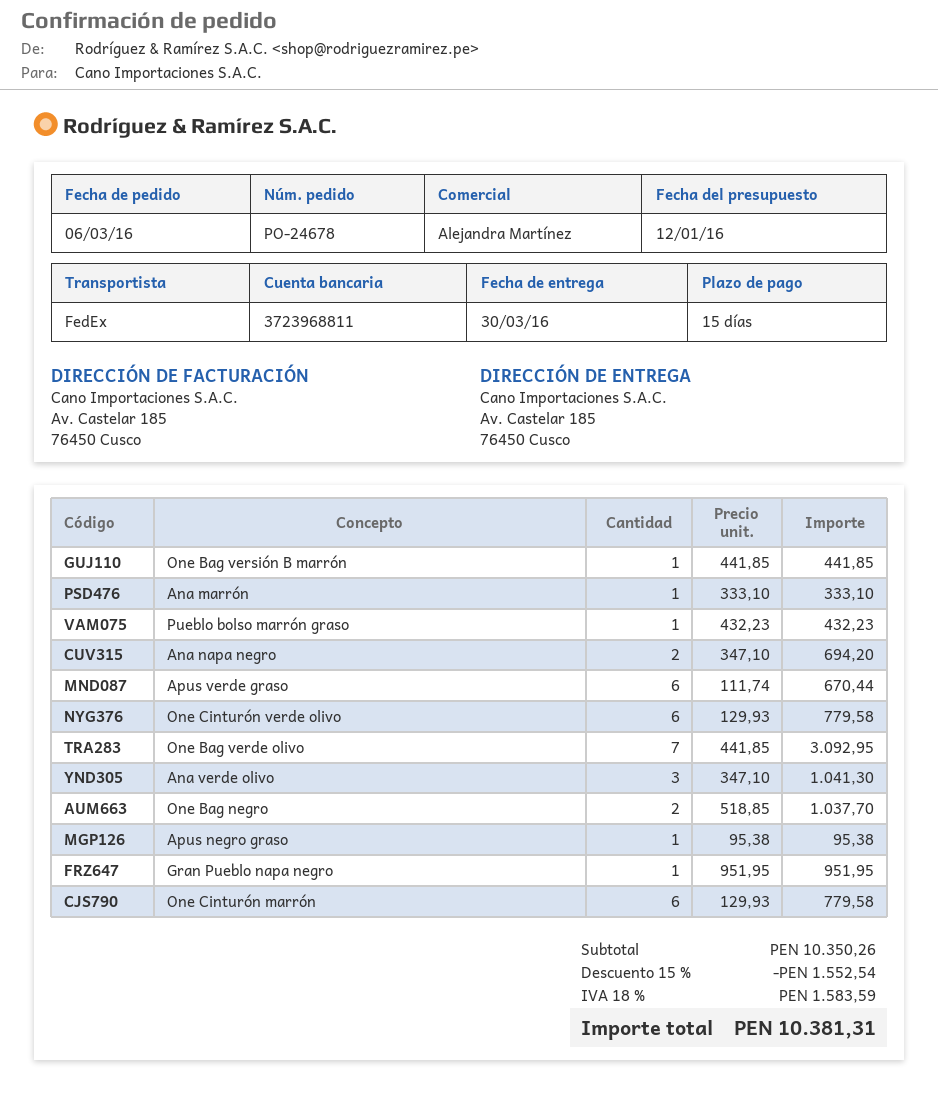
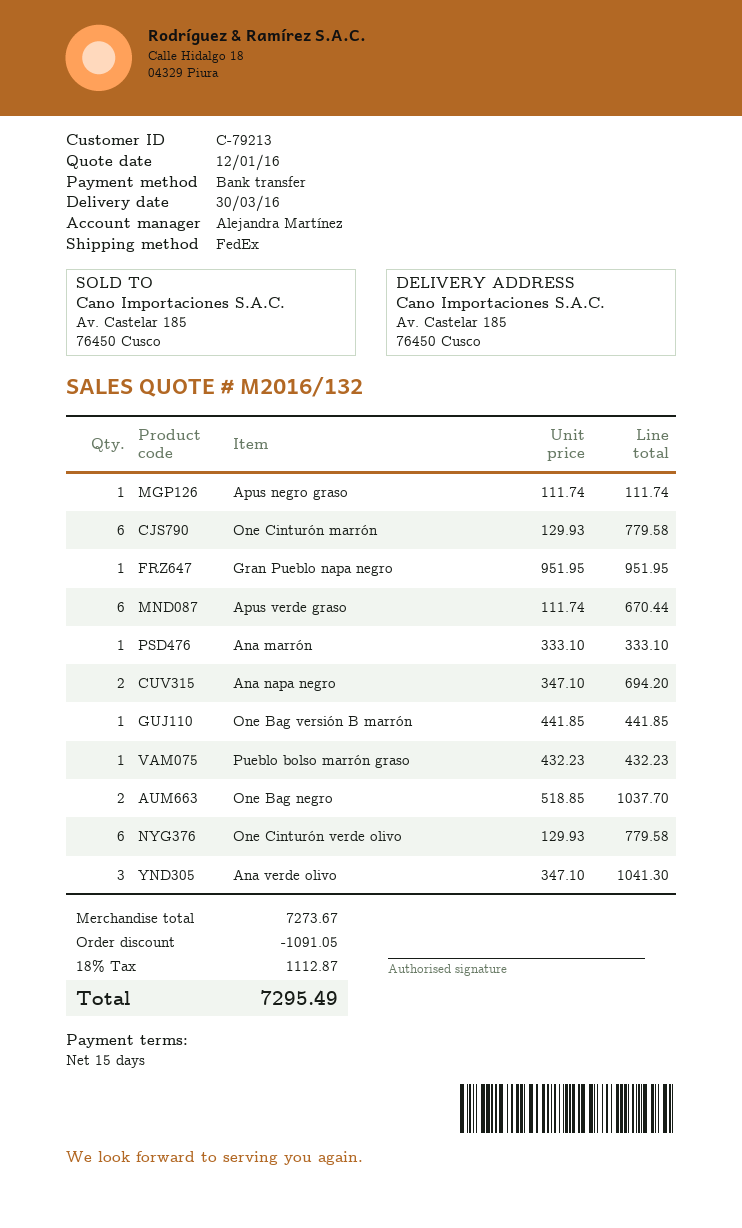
One Bag verde olivo: 7 x 441.85 = 3092.95 -> none
Apus negro graso: 1 x 95.38 = 95.38 -> 1 x 111.74 = 111.74
subtotal: 10350.26 -> 7273.67
discount: 1552.54 -> 1091.05
tax: 18% = 1583.59 -> 18% = 1112.87
total: 10381.31 -> 7295.49

